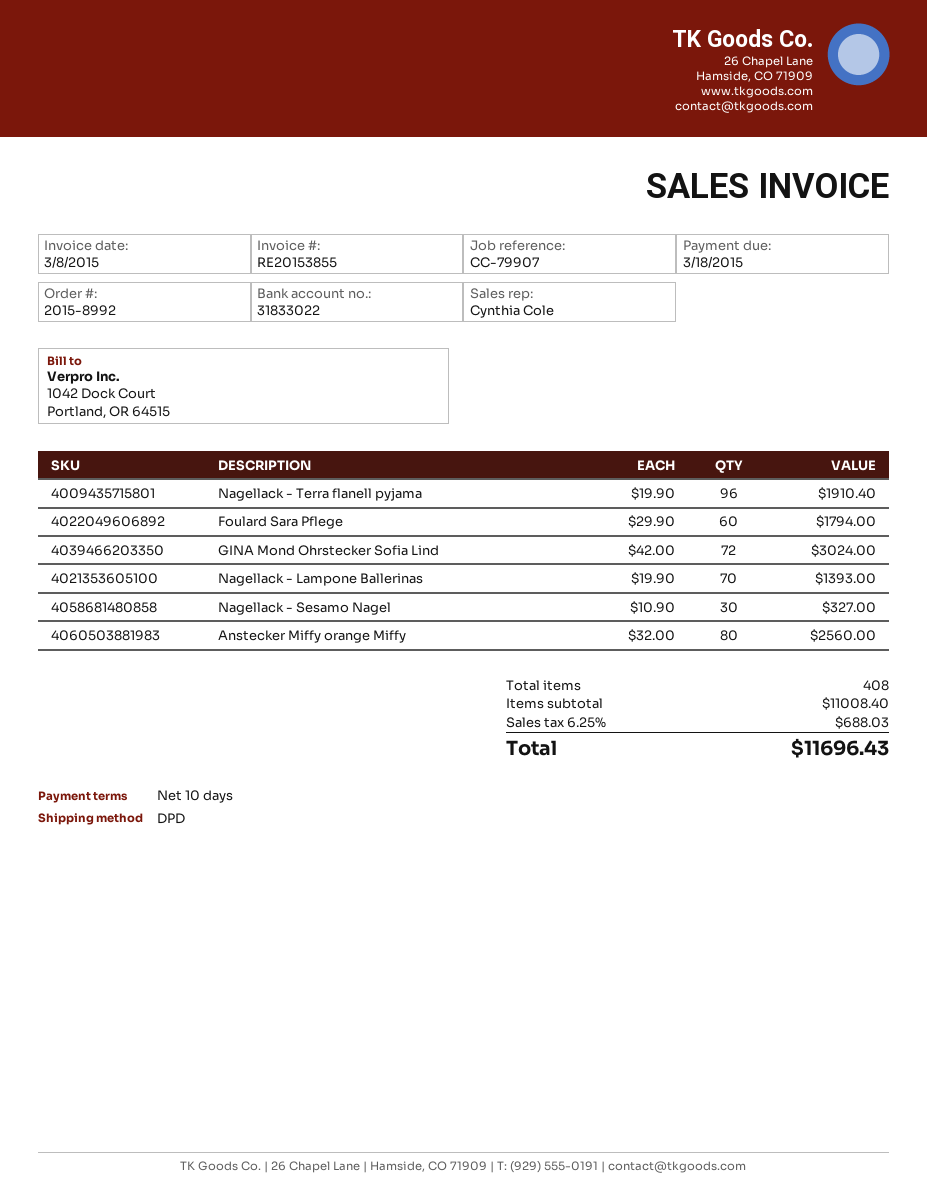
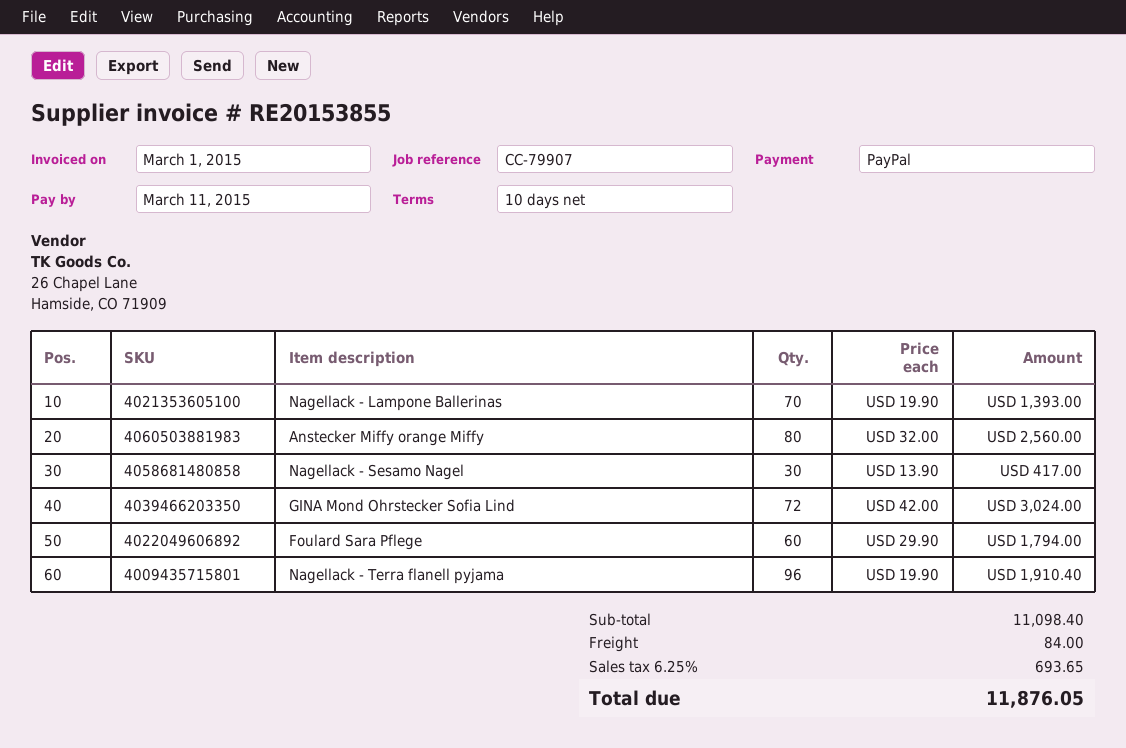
invoice date: 2015-03-08 -> 2015-03-01
due date: 2015-03-18 -> 2015-03-11
Nagellack - Sesamo Nagel: 30 x 10.90 = 327.00 -> 30 x 13.90 = 417.00
subtotal: 11008.40 -> 11098.40
shipping: none -> 84.00
tax: 6.25% = 688.03 -> 6.25% = 693.65
total: 11696.43 -> 11876.05

